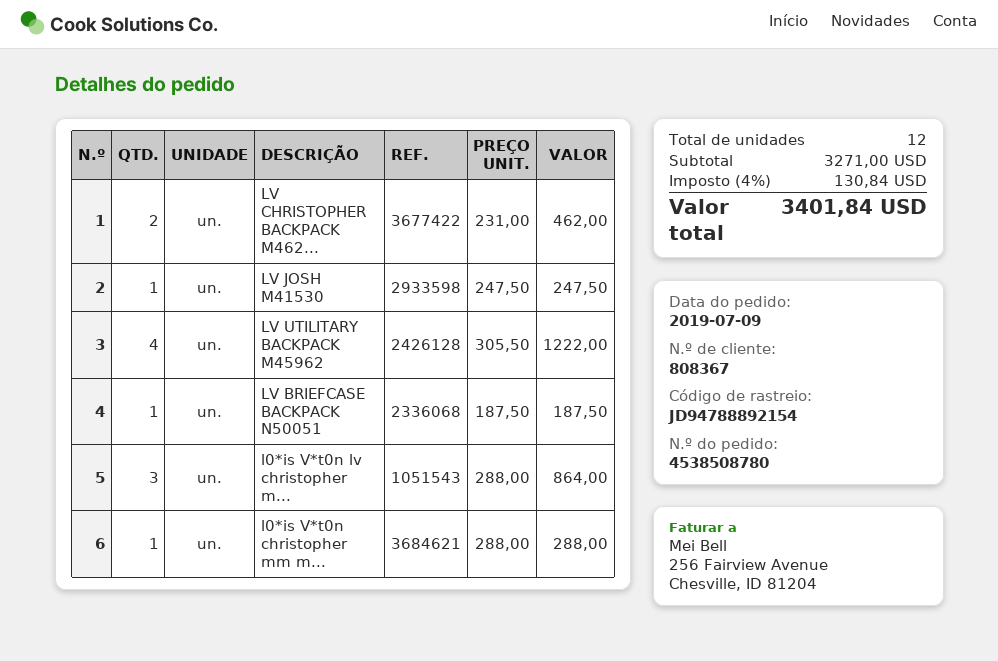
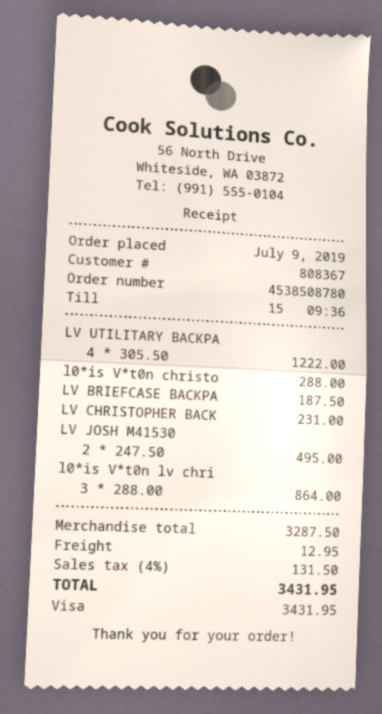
LV CHRISTOPHER BACKPACK M462...: 2 x 231.00 = 462.00 -> 1 x 231.00 = 231.00
LV JOSH M41530: 1 x 247.50 = 247.50 -> 2 x 247.50 = 495.00
subtotal: 3271.00 -> 3287.50
shipping: none -> 12.95
tax: 4% = 130.84 -> 4% = 131.50
total: 3401.84 -> 3431.95

